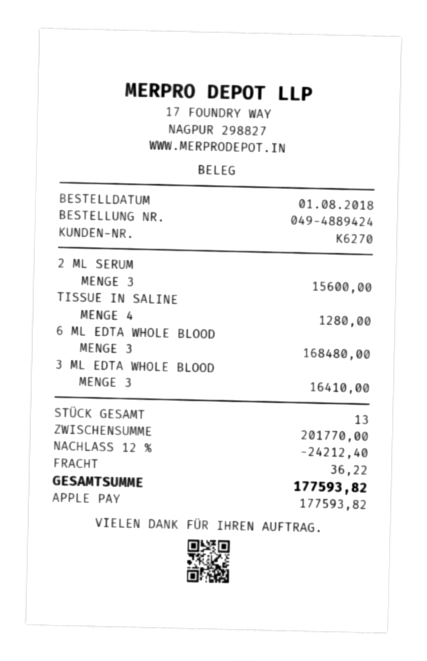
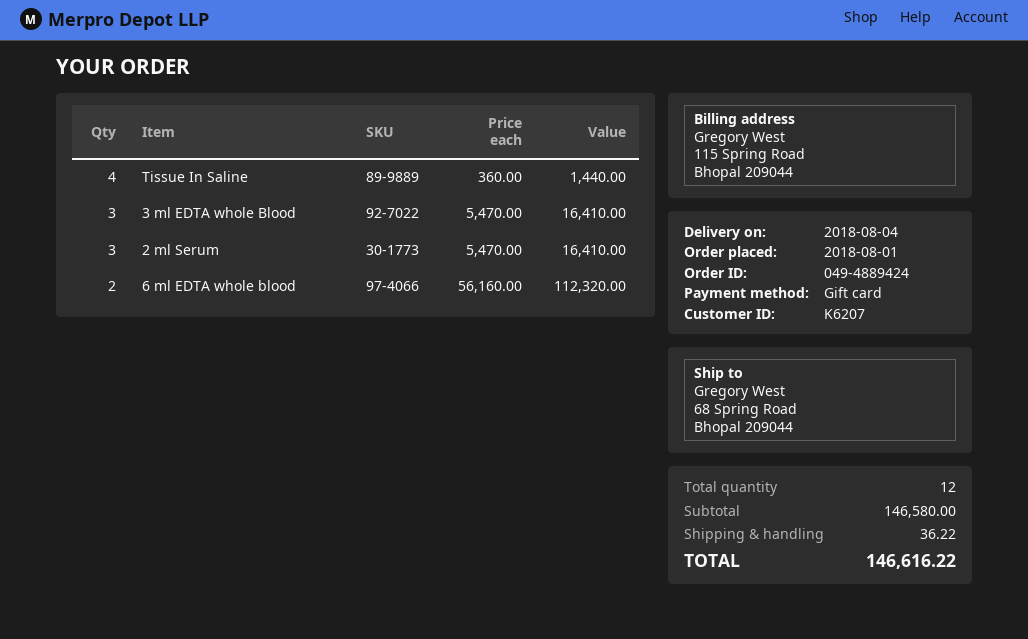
customer number: K6270 -> K6207
payment method: Apple Pay -> gift card
2 ML SERUM: 3 for 15600.00 -> 3 for 16410.00
TISSUE IN SALINE: 4 for 1280.00 -> 4 for 1440.00
6 ML EDTA WHOLE BLOOD: 3 for 168480.00 -> 2 for 112320.00
total quantity: 13 -> 12
subtotal: 201770.00 -> 146580.00
discount: 12% = 24212.40 -> none
total: 177593.82 -> 146616.22

